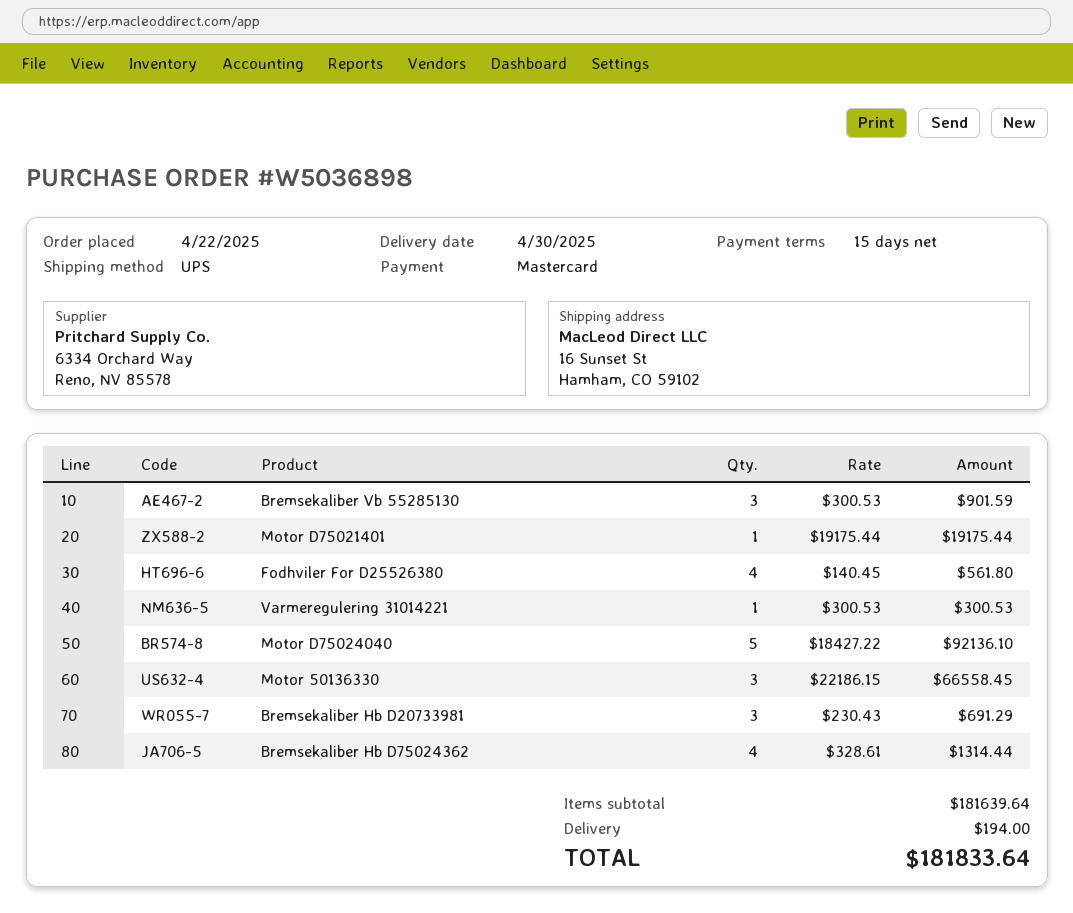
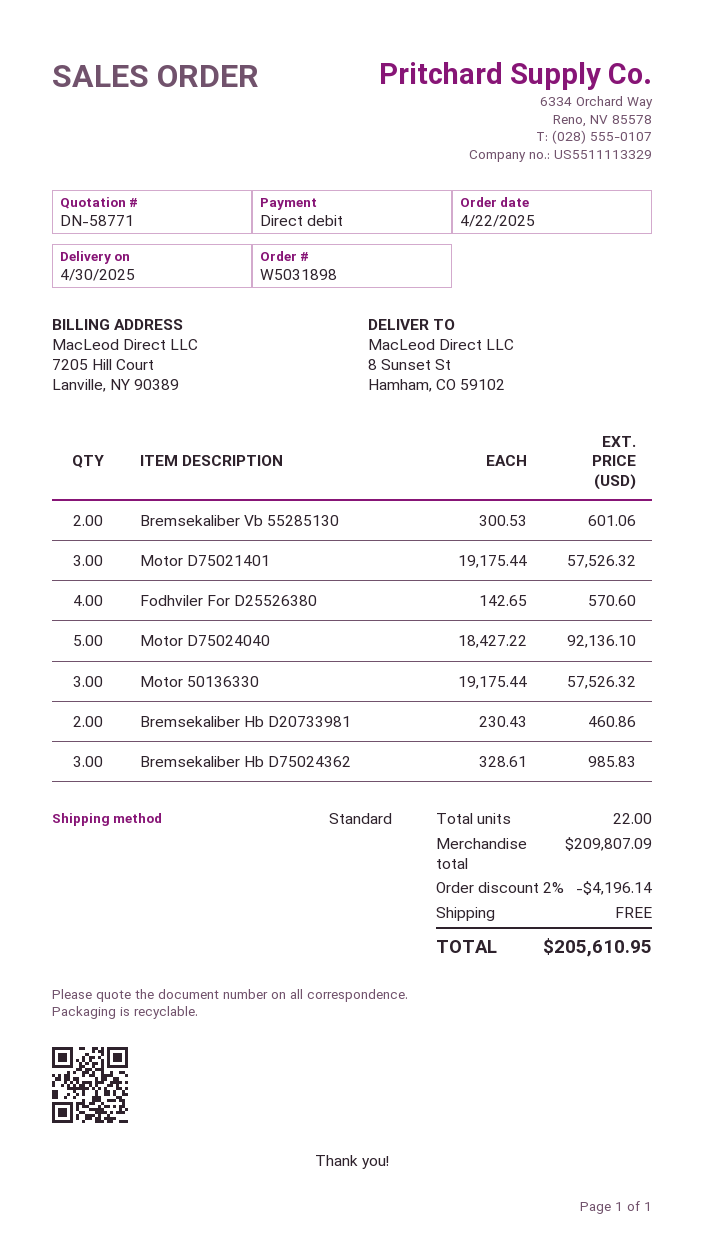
order number: W5036898 -> W5031898
payment method: Mastercard -> direct debit
shipping method: UPS -> standard
ship to: 16 Sunset St, Hamham, CO 59102 -> 8 Sunset St, Hamham, CO 59102
Bremsekaliber Vb 55285130: 3 x 300.53 = 901.59 -> 2 x 300.53 = 601.06
Motor D75021401: 1 x 19175.44 = 19175.44 -> 3 x 19175.44 = 57526.32
Fodhviler For D25526380: 4 x 140.45 = 561.80 -> 4 x 142.65 = 570.60
Varmeregulering 31014221: 1 x 300.53 = 300.53 -> none
Motor 50136330: 3 x 22186.15 = 66558.45 -> 3 x 19175.44 = 57526.32
Bremsekaliber Hb D20733981: 3 x 230.43 = 691.29 -> 2 x 230.43 = 460.86
Bremsekaliber Hb D75024362: 4 x 328.61 = 1314.44 -> 3 x 328.61 = 985.83
subtotal: 181639.64 -> 209807.09
discount: none -> 2% = 4196.14
shipping: 194.00 -> 0.00
total: 181833.64 -> 205610.95

